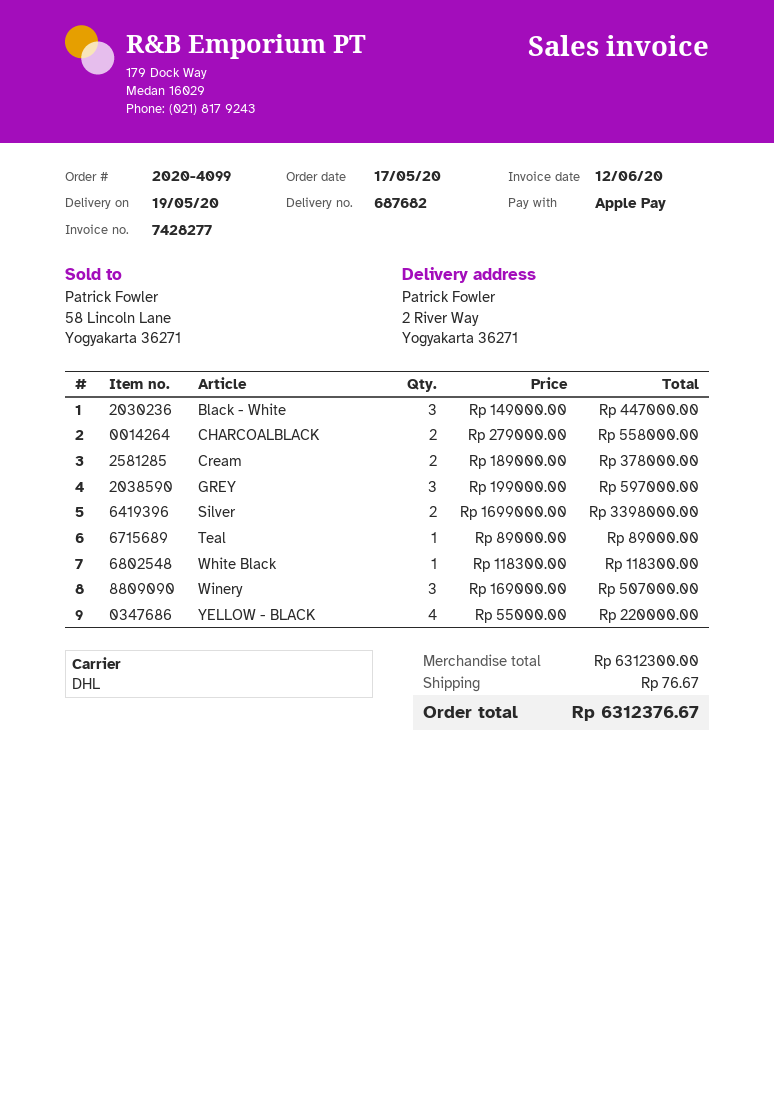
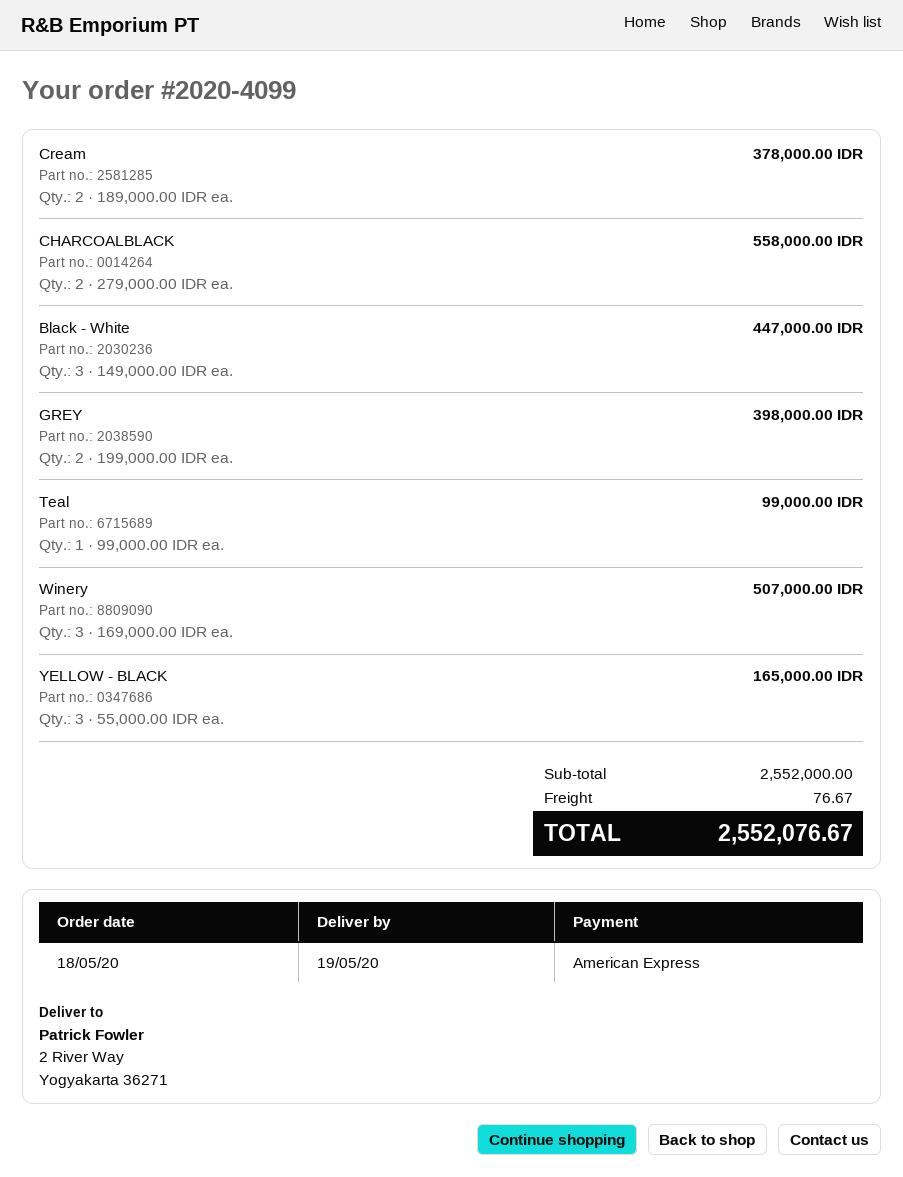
order date: 2020-05-17 -> 2020-05-18
payment method: Apple Pay -> American Express
GREY: 3 x 199000.00 = 597000.00 -> 2 x 199000.00 = 398000.00
Silver: 2 x 1699000.00 = 3398000.00 -> none
Teal: 1 x 89000.00 = 89000.00 -> 1 x 99000.00 = 99000.00
White Black: 1 x 118300.00 = 118300.00 -> none
YELLOW - BLACK: 4 x 55000.00 = 220000.00 -> 3 x 55000.00 = 165000.00
subtotal: 6312300.00 -> 2552000.00
total: 6312376.67 -> 2552076.67

